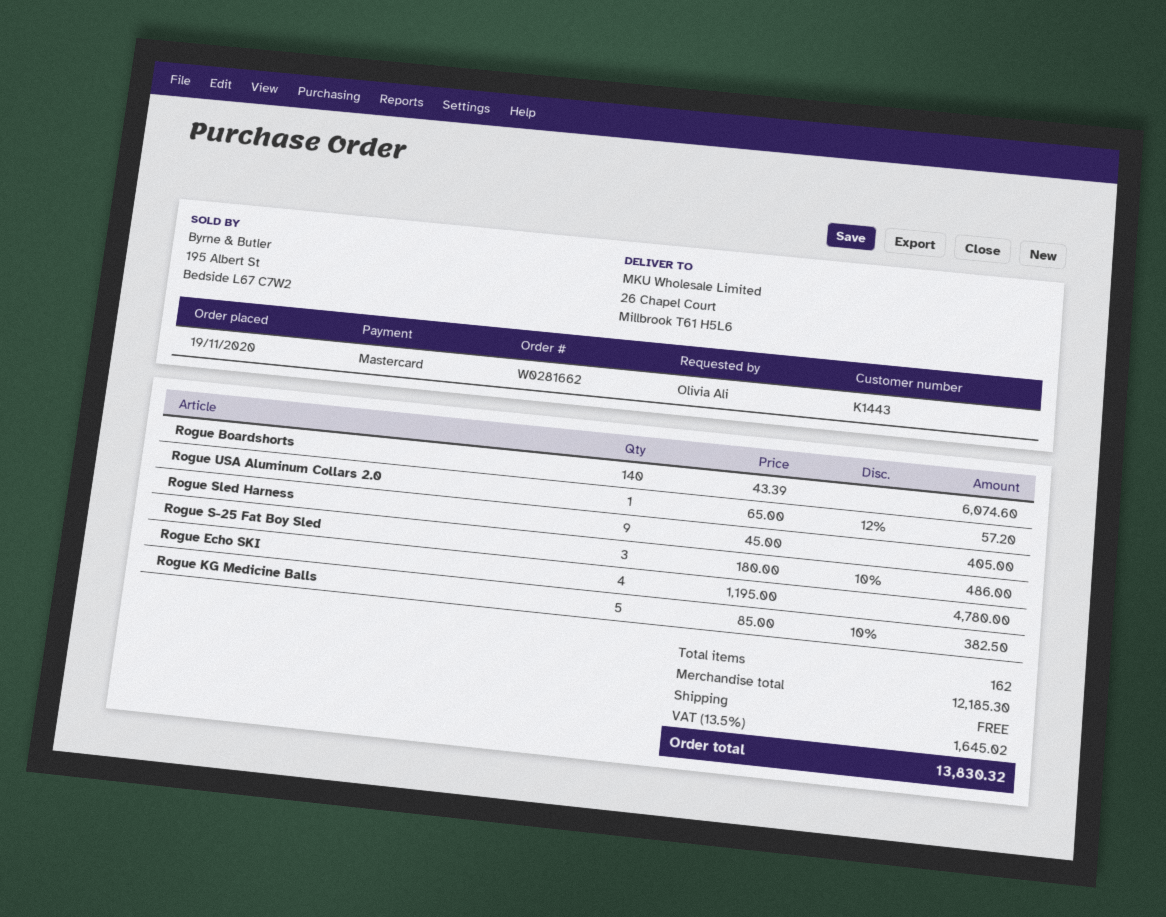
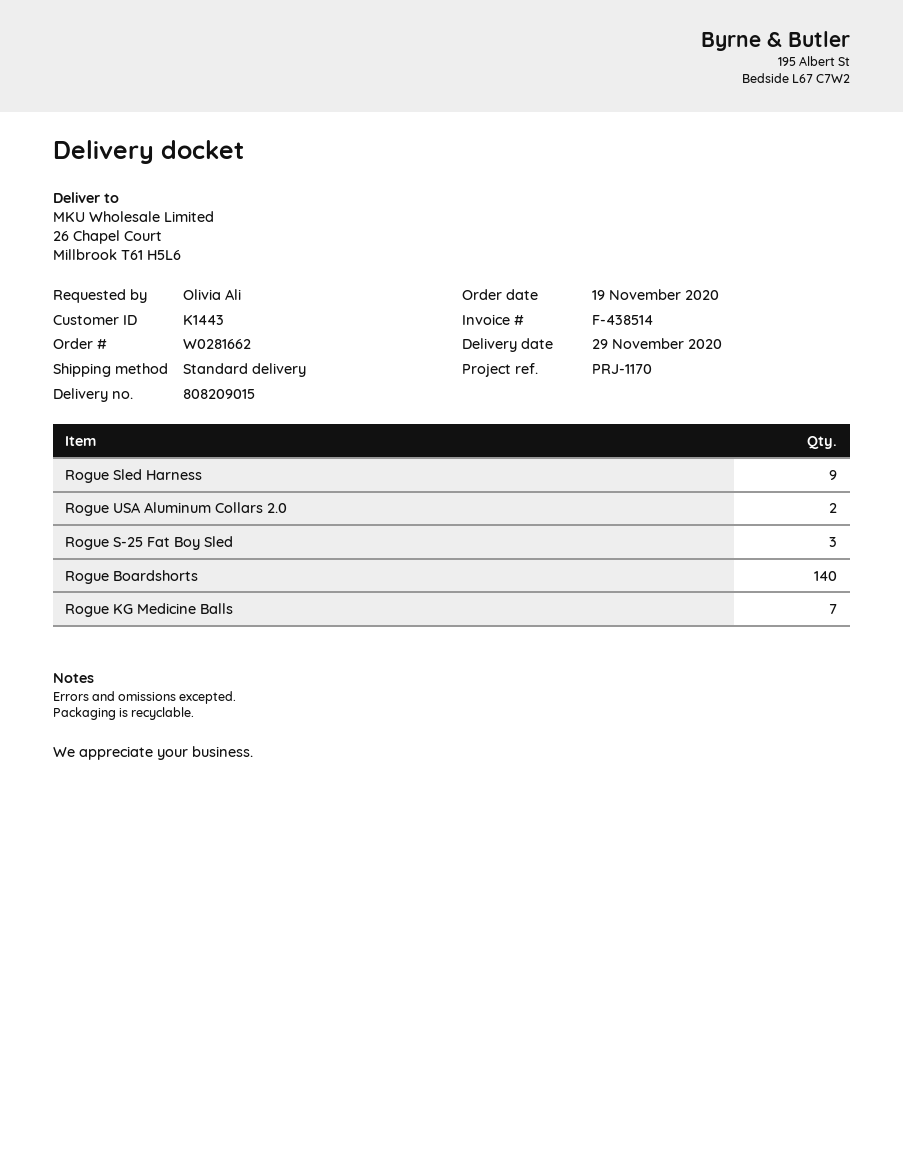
Rogue USA Aluminum Collars 2.0: 1 -> 2
Rogue Echo SKI: 4 -> none
Rogue KG Medicine Balls: 5 -> 7

